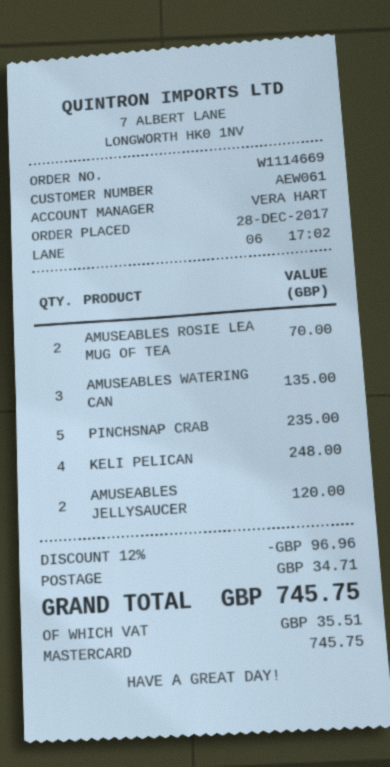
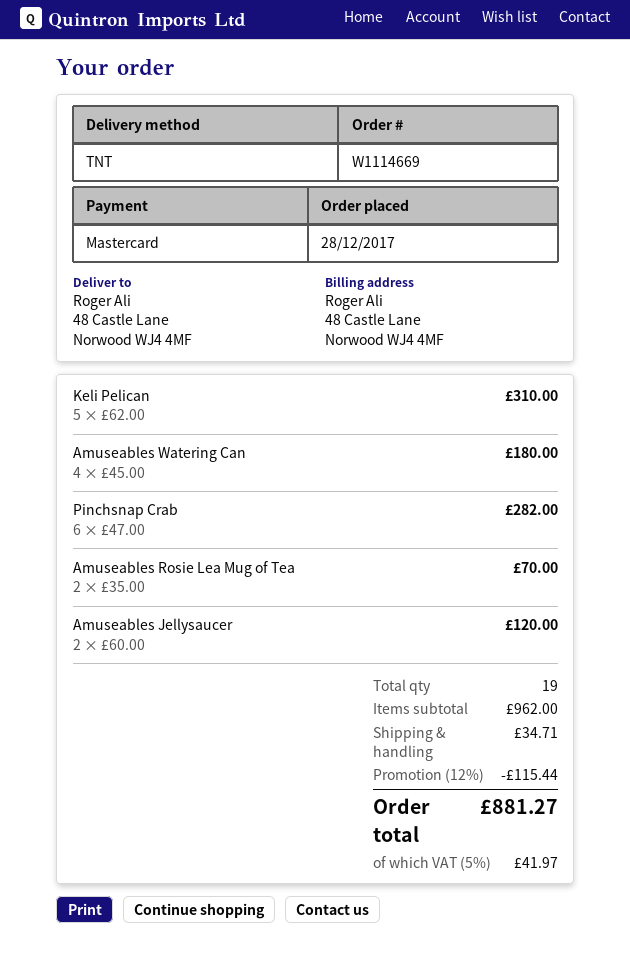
AMUSEABLES WATERING CAN: 3 for 135.00 -> 4 for 180.00
PINCHSNAP CRAB: 5 for 235.00 -> 6 for 282.00
KELI PELICAN: 4 for 248.00 -> 5 for 310.00
discount: 12% = 96.96 -> 12% = 115.44
tax: 35.51 -> 41.97
total: 745.75 -> 881.27

